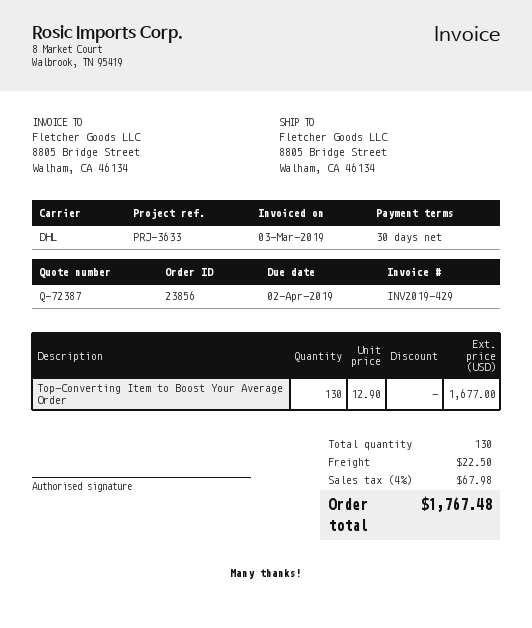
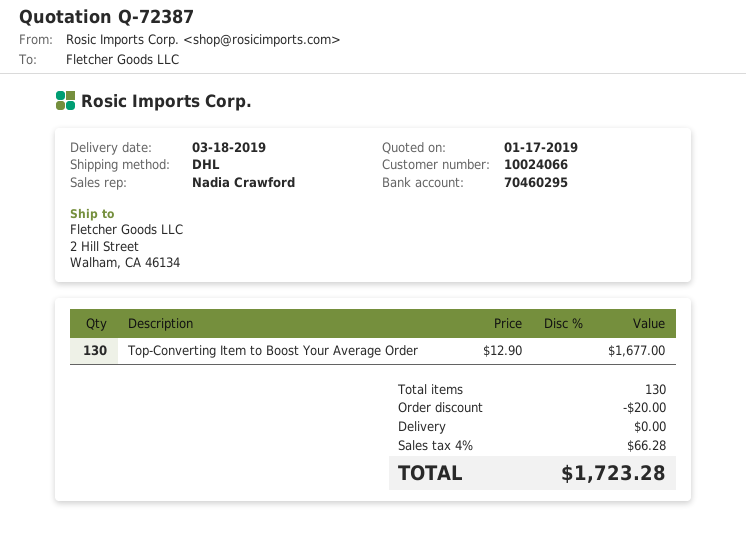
ship to: 8805 Bridge Street, Walham, CA 46134 -> 2 Hill Street, Walham, CA 46134
discount: none -> 20.00
shipping: 22.50 -> 0.00
tax: 4% = 67.98 -> 4% = 66.28
total: 1767.48 -> 1723.28

